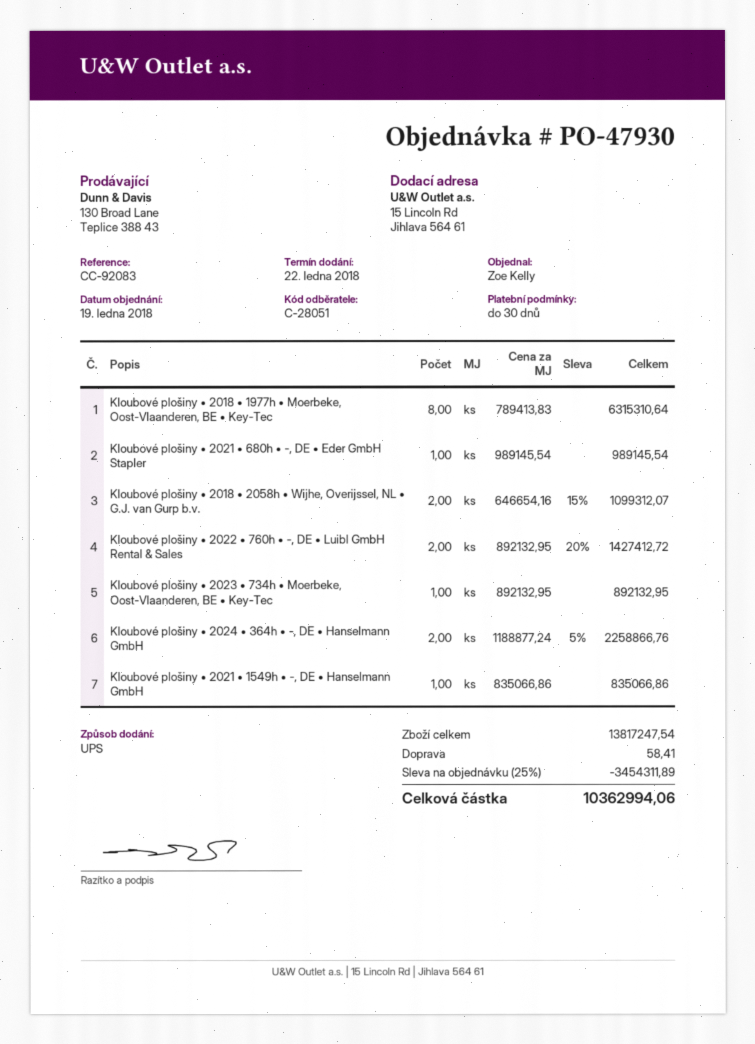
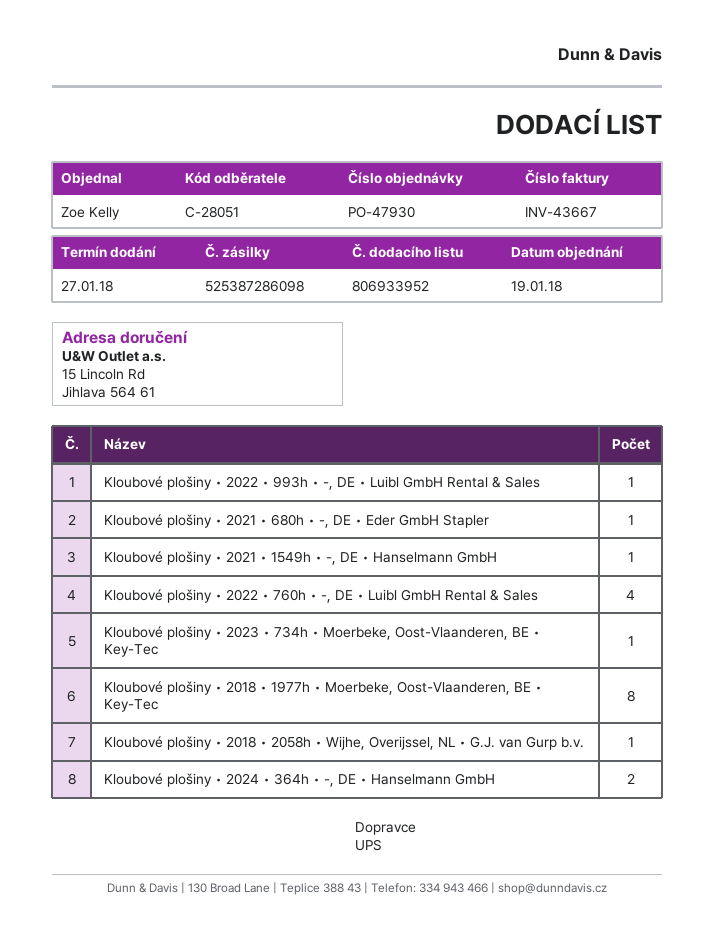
delivery date: 2018-01-22 -> 2018-01-27
Kloubové plošiny • 2018 • 2058h • Wijhe, Overijssel, NL • G.J. van Gurp b.v.: 2 -> 1
Kloubové plošiny • 2022 • 760h • -, DE • Luibl GmbH Rental & Sales: 2 -> 4
Kloubové plošiny • 2022 • 993h • -, DE • Luibl GmbH Rental & Sales: none -> 1

